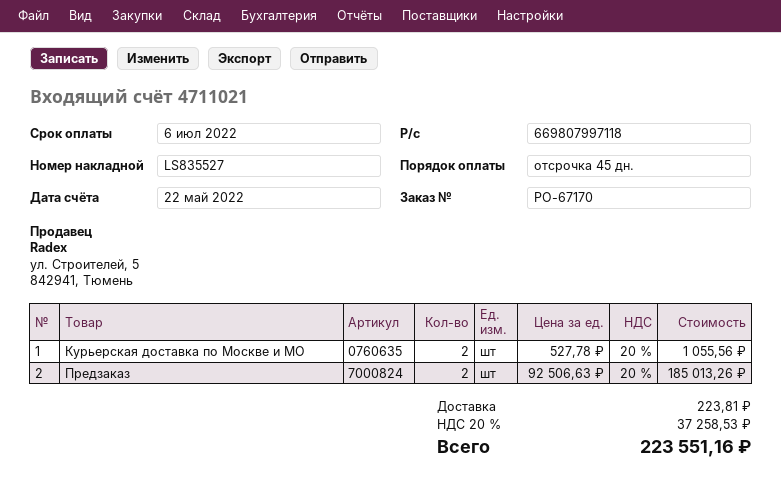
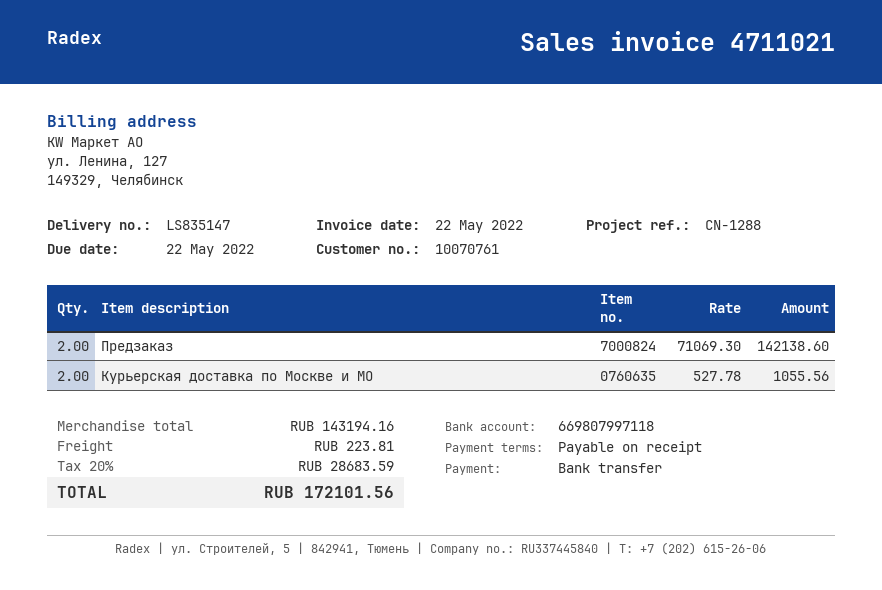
delivery note number: LS835527 -> LS835147
payment terms: 45 days -> on receipt
due date: 2022-07-06 -> 2022-05-22
Предзаказ: 2 x 92506.63 = 185013.26 -> 2 x 71069.30 = 142138.60
tax: 20% = 37258.53 -> 20% = 28683.59
total: 223551.16 -> 172101.56

